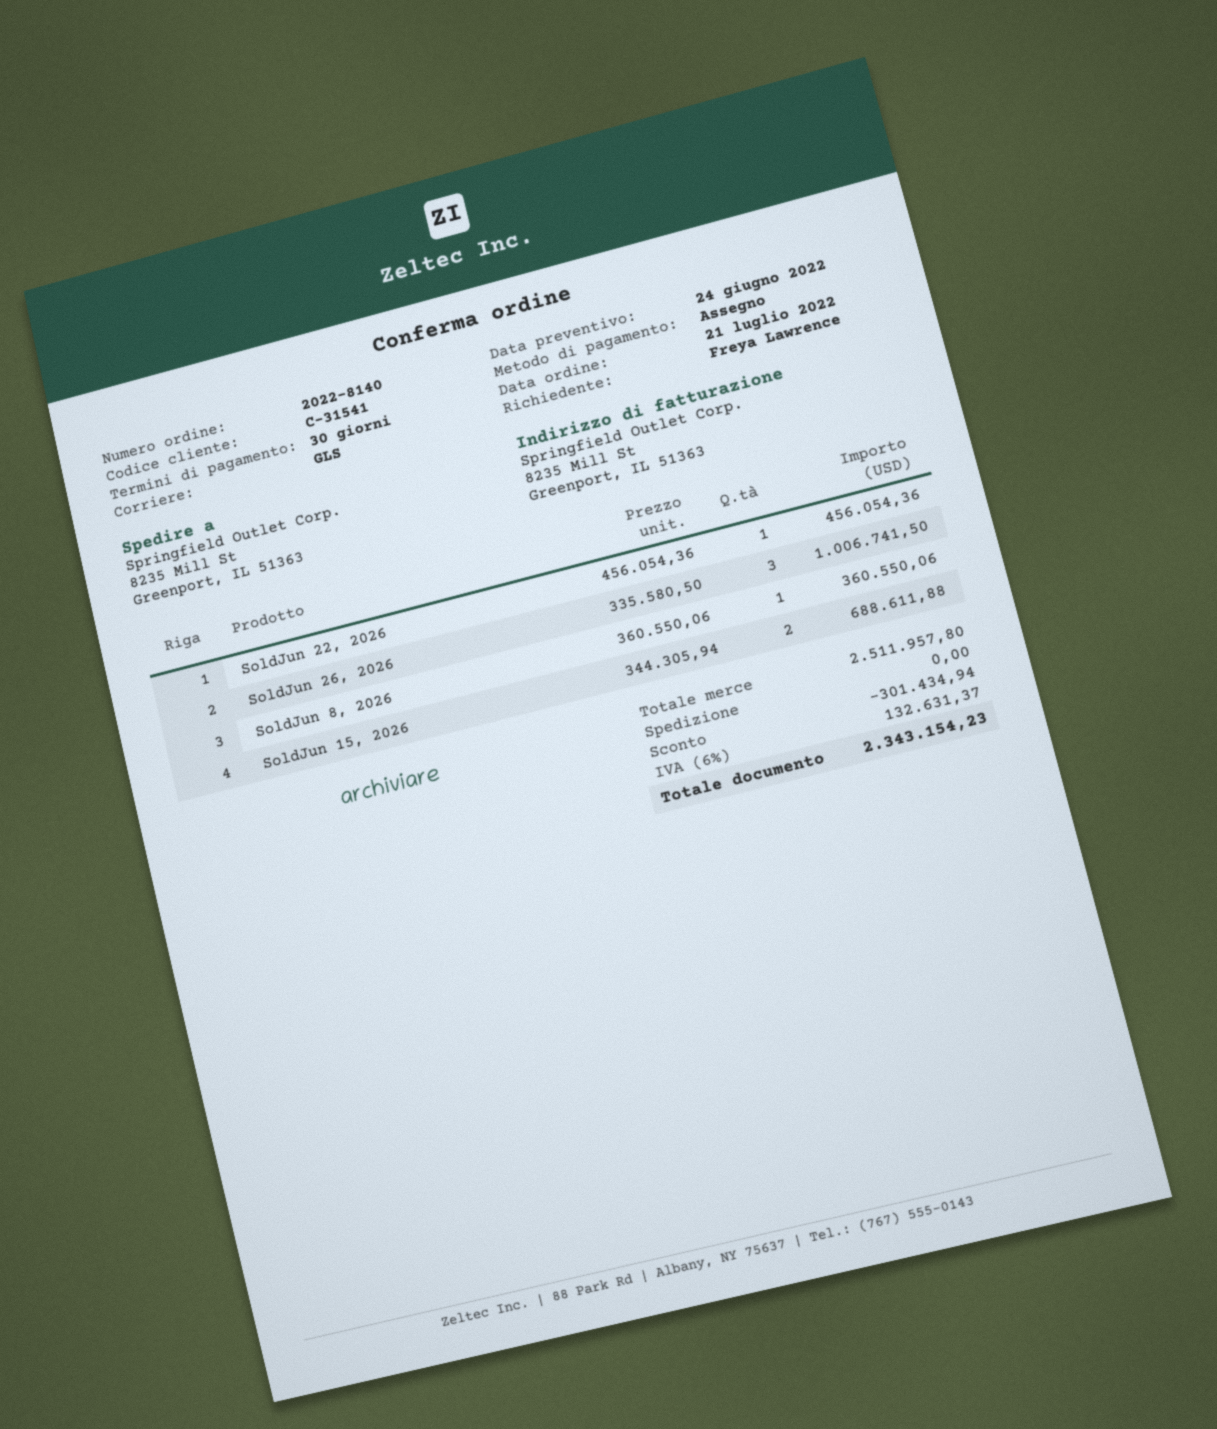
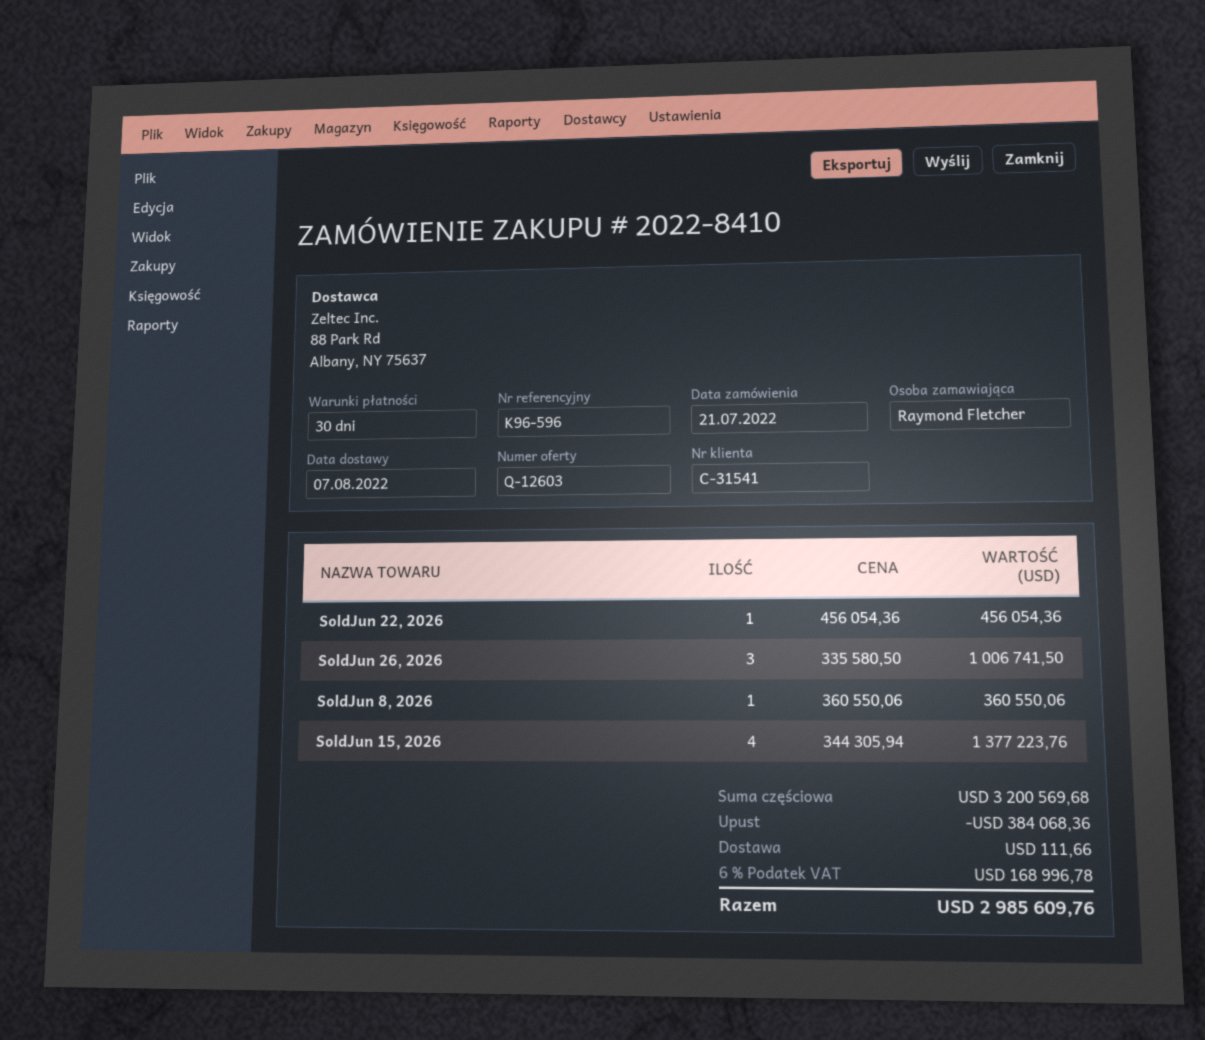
order number: 2022-8140 -> 2022-8410
ordered by: Freya Lawrence -> Raymond Fletcher
SoldJun 15, 2026: 2 x 344305.94 = 688611.88 -> 4 x 344305.94 = 1377223.76
subtotal: 2511957.80 -> 3200569.68
discount: 301434.94 -> 384068.36
shipping: 0.00 -> 111.66
tax: 6% = 132631.37 -> 6% = 168996.78
total: 2343154.23 -> 2985609.76

